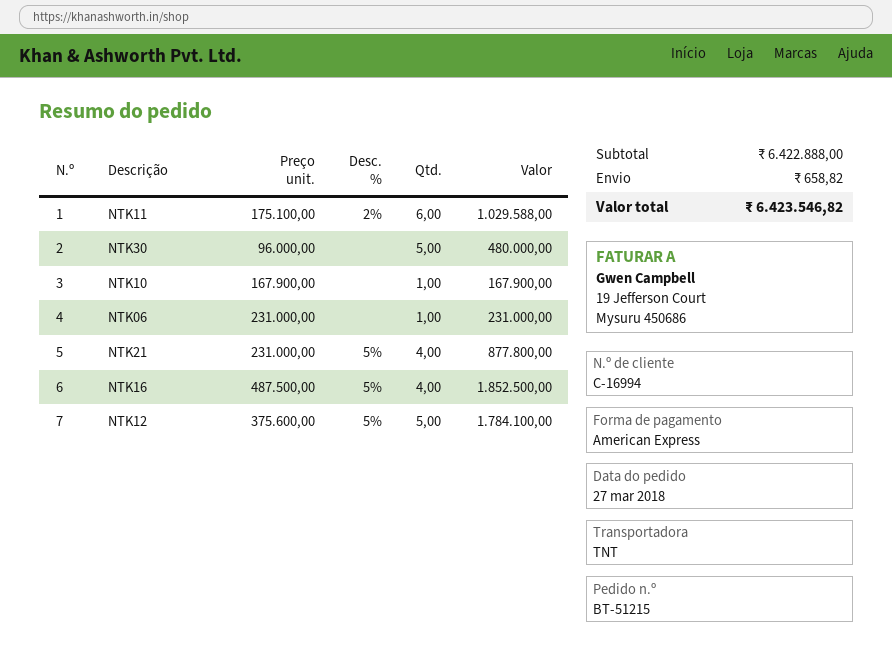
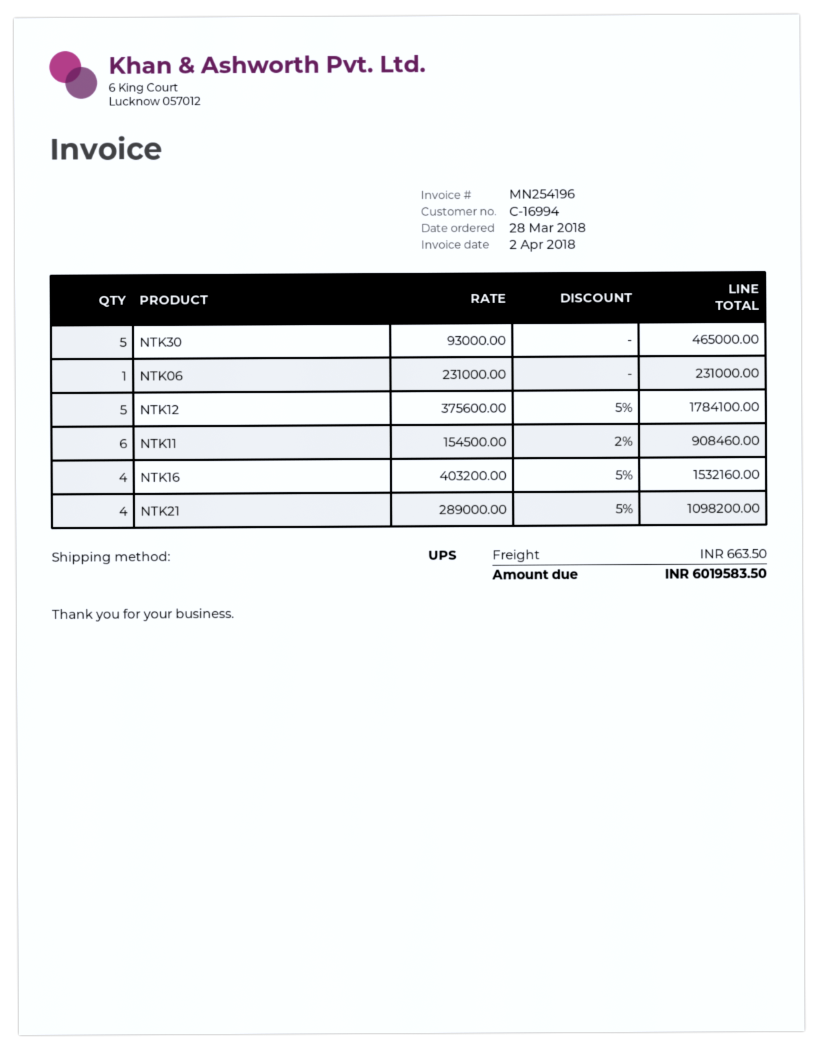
order date: 2018-03-27 -> 2018-03-28
shipping method: TNT -> UPS
NTK11: 6 x 175100.00 - 2% = 1029588.00 -> 6 x 154500.00 - 2% = 908460.00
NTK30: 5 x 96000.00 = 480000.00 -> 5 x 93000.00 = 465000.00
NTK10: 1 x 167900.00 = 167900.00 -> none
NTK21: 4 x 231000.00 - 5% = 877800.00 -> 4 x 289000.00 - 5% = 1098200.00
NTK16: 4 x 487500.00 - 5% = 1852500.00 -> 4 x 403200.00 - 5% = 1532160.00
shipping: 658.82 -> 663.50
total: 6423546.82 -> 6019583.50

